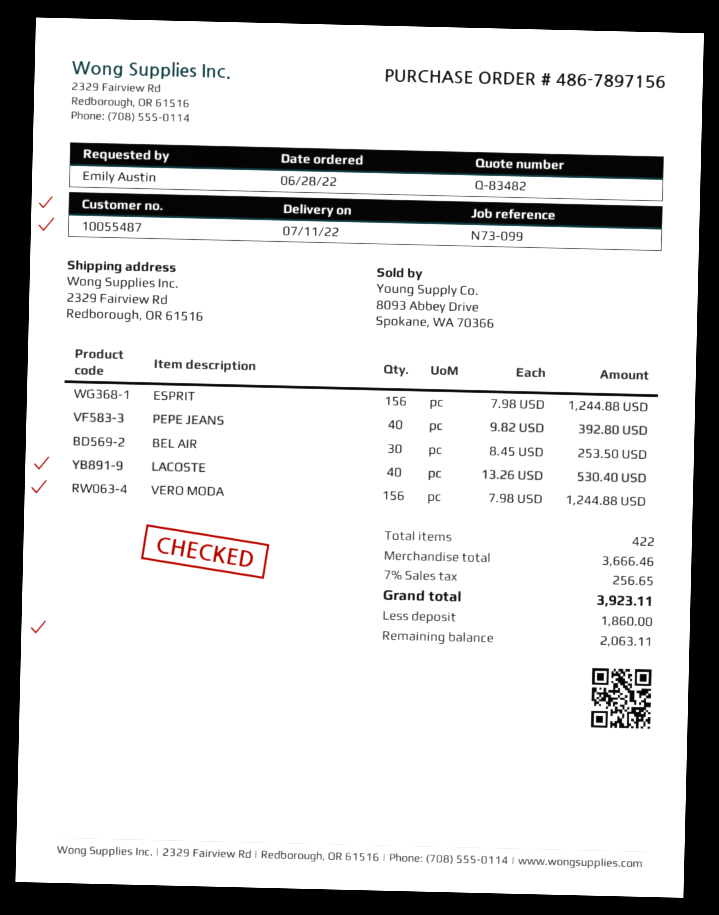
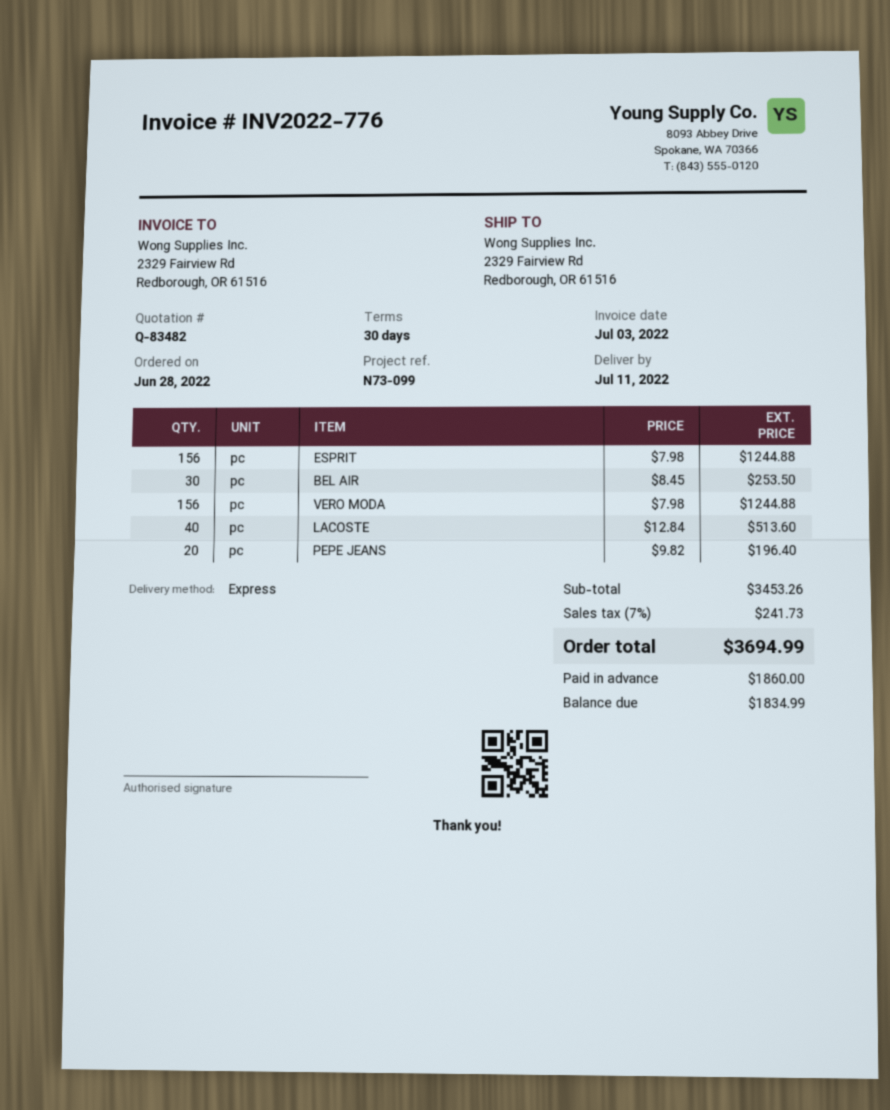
PEPE JEANS: 40 x 9.82 = 392.80 -> 20 x 9.82 = 196.40
LACOSTE: 40 x 13.26 = 530.40 -> 40 x 12.84 = 513.60
subtotal: 3666.46 -> 3453.26
tax: 7% = 256.65 -> 7% = 241.73
total: 3923.11 -> 3694.99
balance: 2063.11 -> 1834.99

